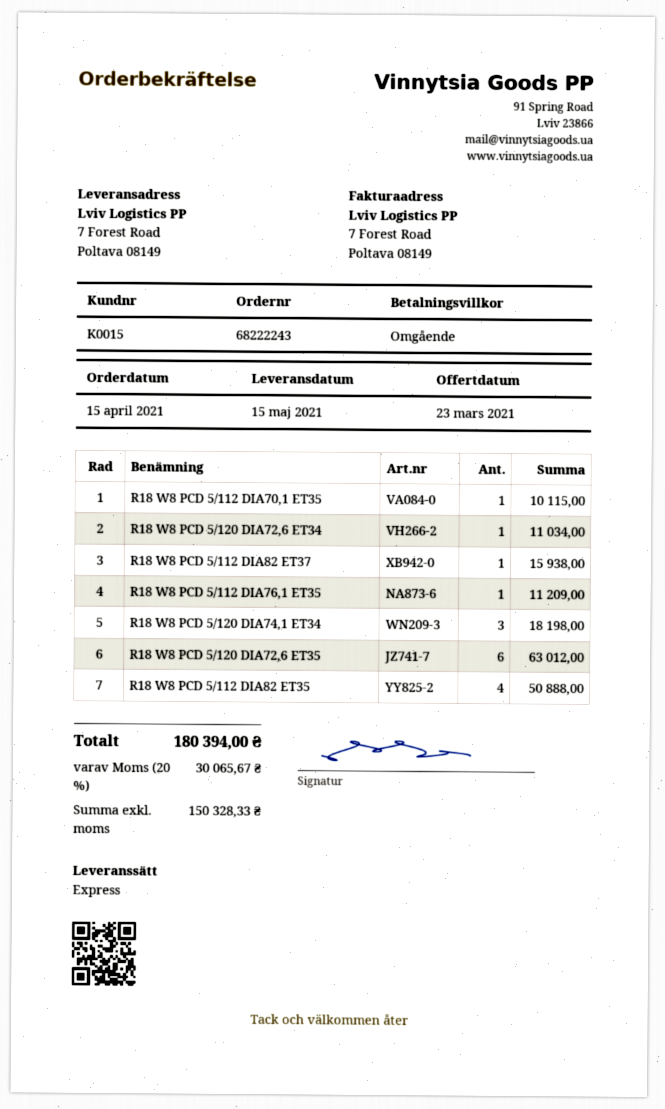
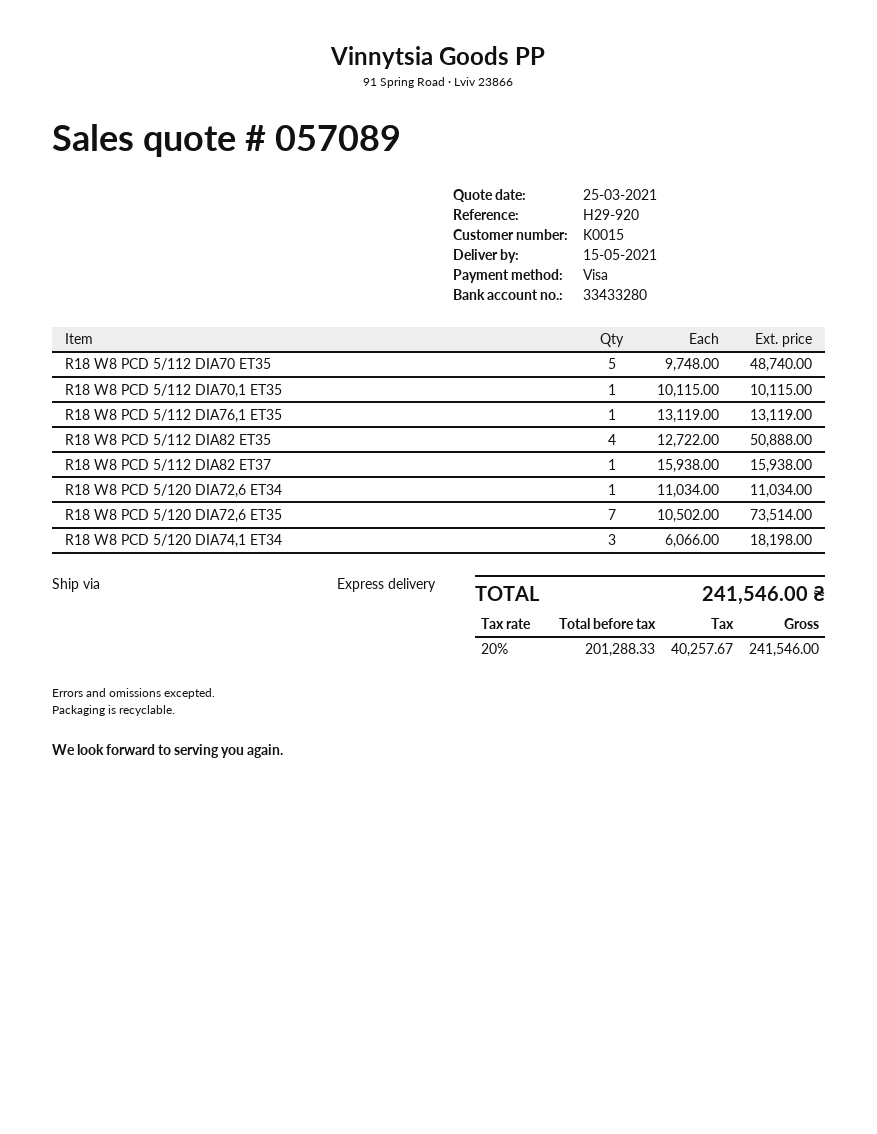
quote date: 2021-03-23 -> 2021-03-25
R18 W8 PCD 5/112 DIA76,1 ET35: 1 for 11209.00 -> 1 for 13119.00
R18 W8 PCD 5/120 DIA72,6 ET35: 6 for 63012.00 -> 7 for 73514.00
R18 W8 PCD 5/112 DIA70 ET35: none -> 5 for 48740.00
net: 150328.33 -> 201288.33
tax: 20% = 30065.67 -> 20% = 40257.67
total: 180394.00 -> 241546.00

